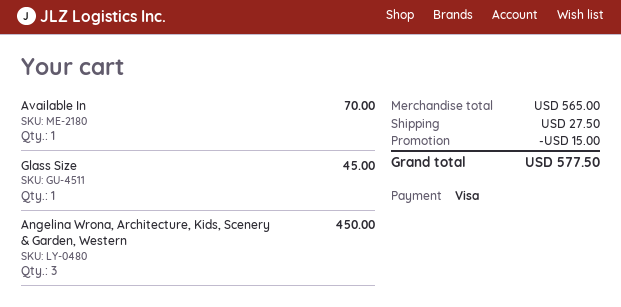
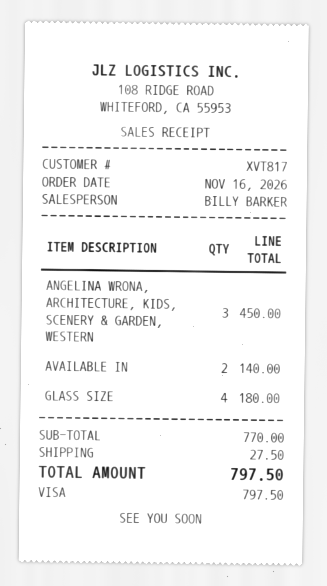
Available In: 1 for 70.00 -> 2 for 140.00
Glass Size: 1 for 45.00 -> 4 for 180.00
subtotal: 565.00 -> 770.00
discount: 15.00 -> none
total: 577.50 -> 797.50

